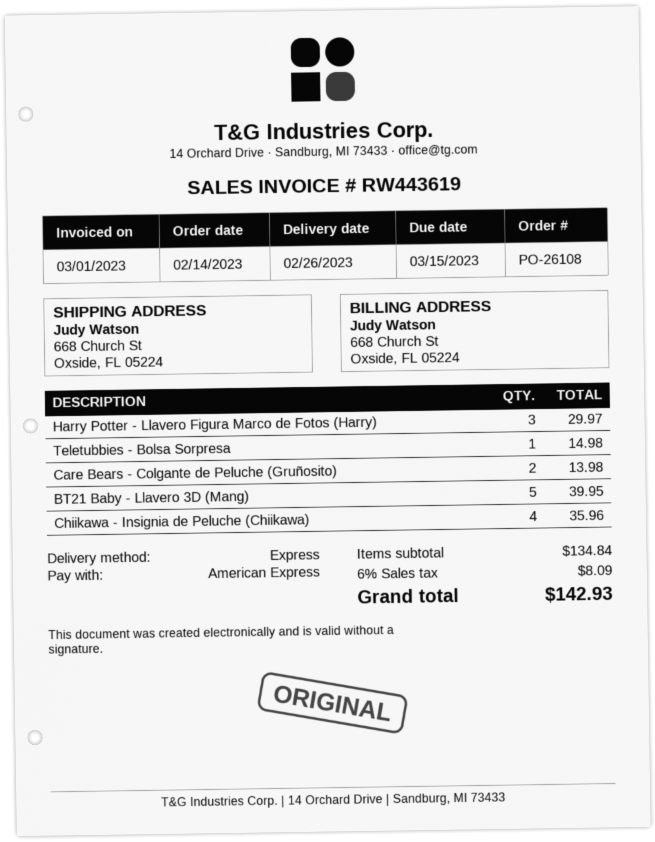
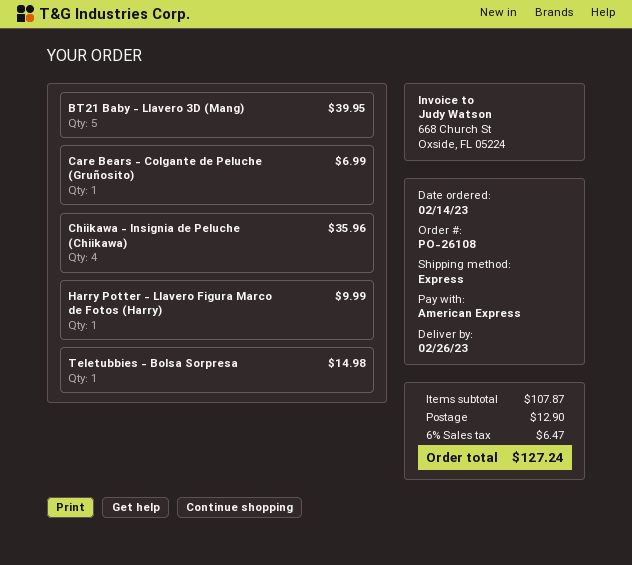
Harry Potter - Llavero Figura Marco de Fotos (Harry): 3 for 29.97 -> 1 for 9.99
Care Bears - Colgante de Peluche (Gruñosito): 2 for 13.98 -> 1 for 6.99
subtotal: 134.84 -> 107.87
shipping: none -> 12.90
tax: 6% = 8.09 -> 6% = 6.47
total: 142.93 -> 127.24

